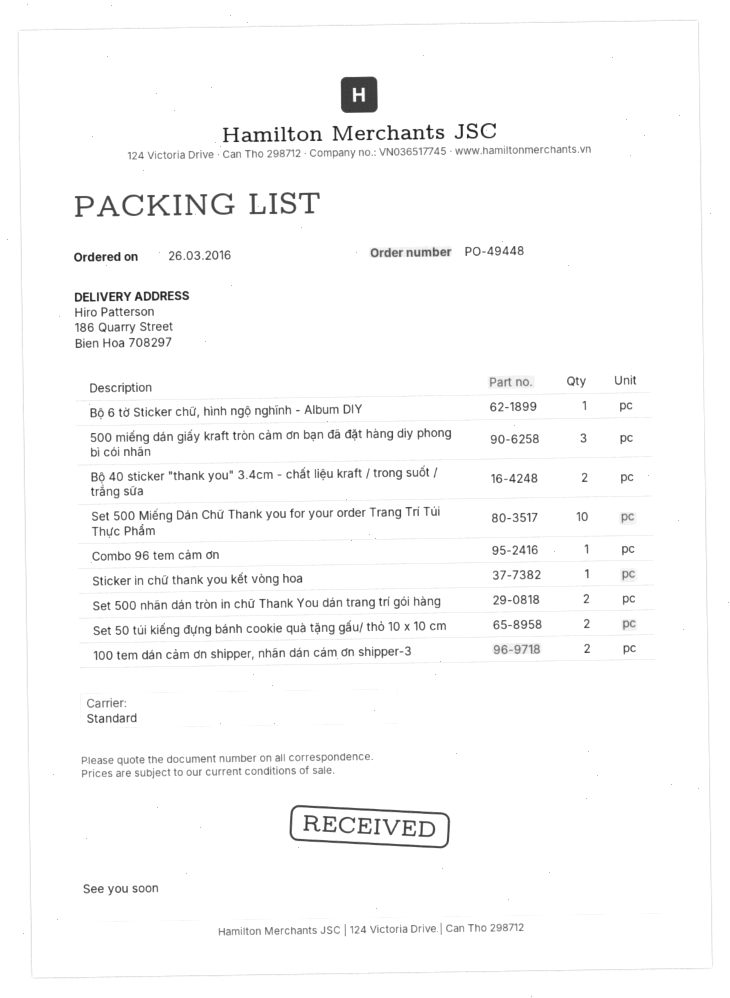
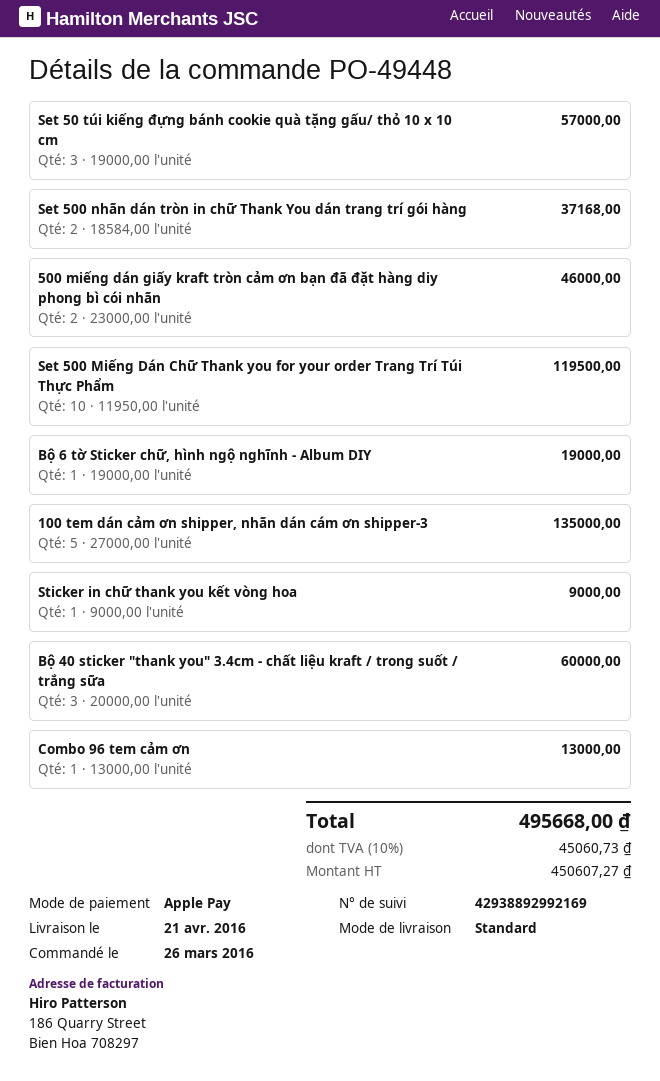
500 miếng dán giấy kraft tròn cảm ơn bạn đã đặt hàng diy phong bì cói nhãn: 3 -> 2
Bộ 40 sticker "thank you" 3.4cm - chất liệu kraft / trong suốt / trắng sữa: 2 -> 3
Set 50 túi kiếng đựng bánh cookie quà tặng gấu/ thỏ 10 x 10 cm: 2 -> 3
100 tem dán cảm ơn shipper, nhãn dán cám ơn shipper-3: 2 -> 5

